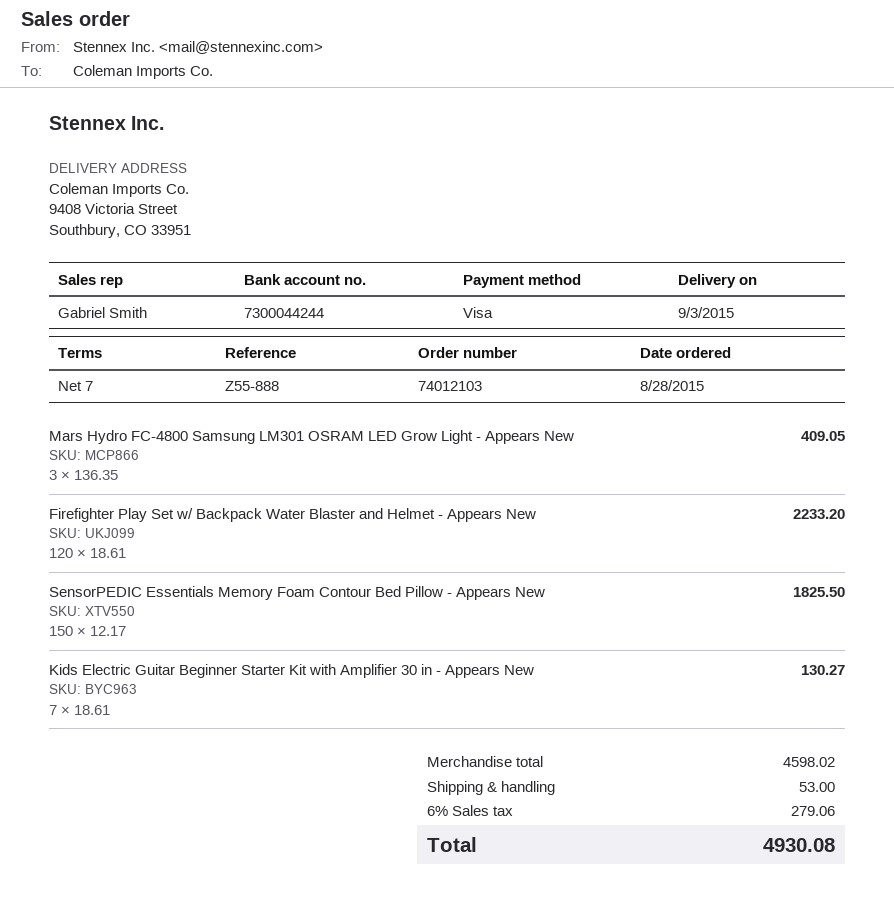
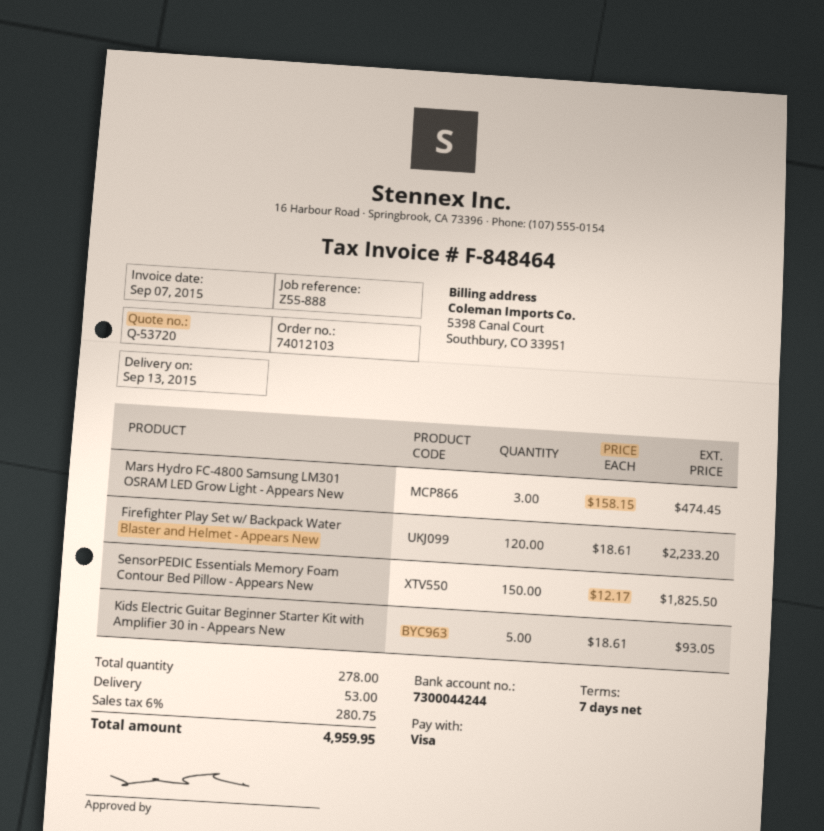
delivery date: 2015-09-03 -> 2015-09-13
Mars Hydro FC-4800 Samsung LM301 OSRAM LED Grow Light - Appears New: 3 x 136.35 = 409.05 -> 3 x 158.15 = 474.45
Kids Electric Guitar Beginner Starter Kit with Amplifier 30 in - Appears New: 7 x 18.61 = 130.27 -> 5 x 18.61 = 93.05
tax: 6% = 279.06 -> 6% = 280.75
total: 4930.08 -> 4959.95

